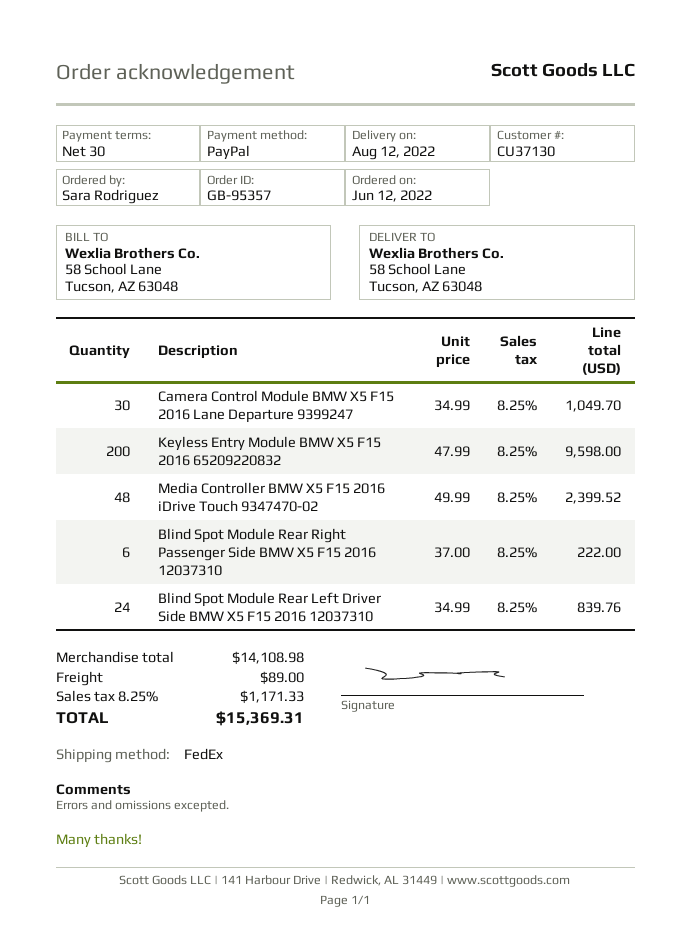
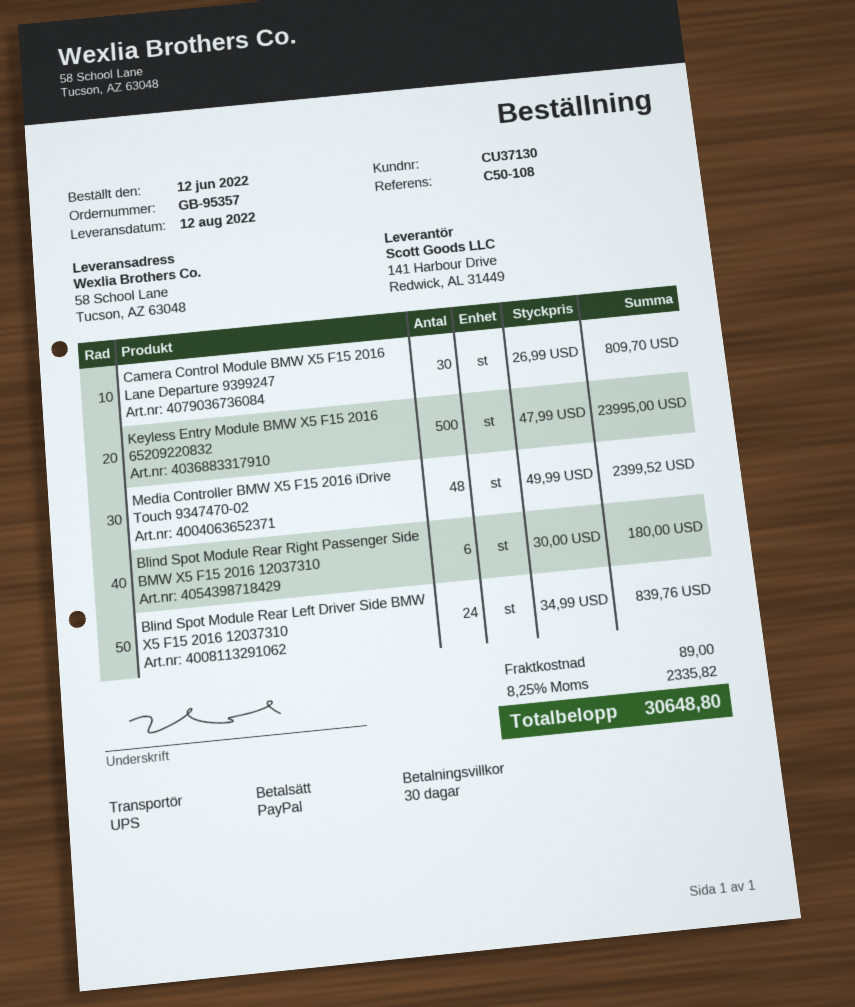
shipping method: FedEx -> UPS
Camera Control Module BMW X5 F15 2016 Lane Departure 9399247: 30 x 34.99 = 1049.70 -> 30 x 26.99 = 809.70
Keyless Entry Module BMW X5 F15 2016 65209220832: 200 x 47.99 = 9598.00 -> 500 x 47.99 = 23995.00
Blind Spot Module Rear Right Passenger Side BMW X5 F15 2016 12037310: 6 x 37.00 = 222.00 -> 6 x 30.00 = 180.00
tax: 8.25% = 1171.33 -> 8.25% = 2335.82
total: 15369.31 -> 30648.80

